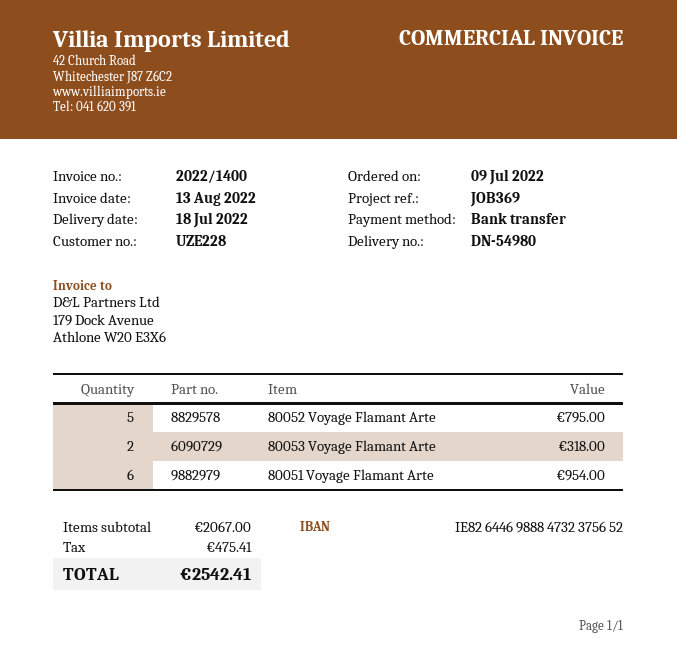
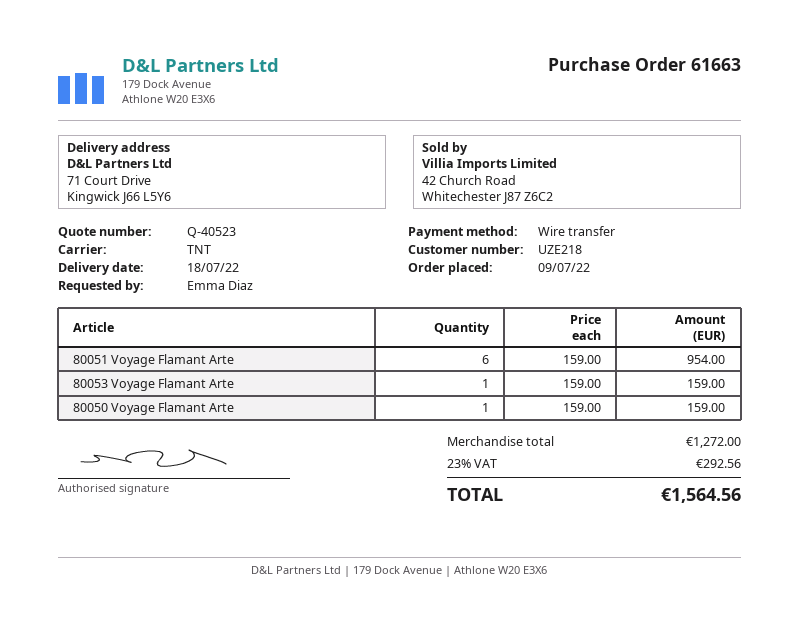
customer number: UZE228 -> UZE218
80052 Voyage Flamant Arte: 5 for 795.00 -> none
80053 Voyage Flamant Arte: 2 for 318.00 -> 1 for 159.00
80050 Voyage Flamant Arte: none -> 1 for 159.00
subtotal: 2067.00 -> 1272.00
tax: 475.41 -> 292.56
total: 2542.41 -> 1564.56

